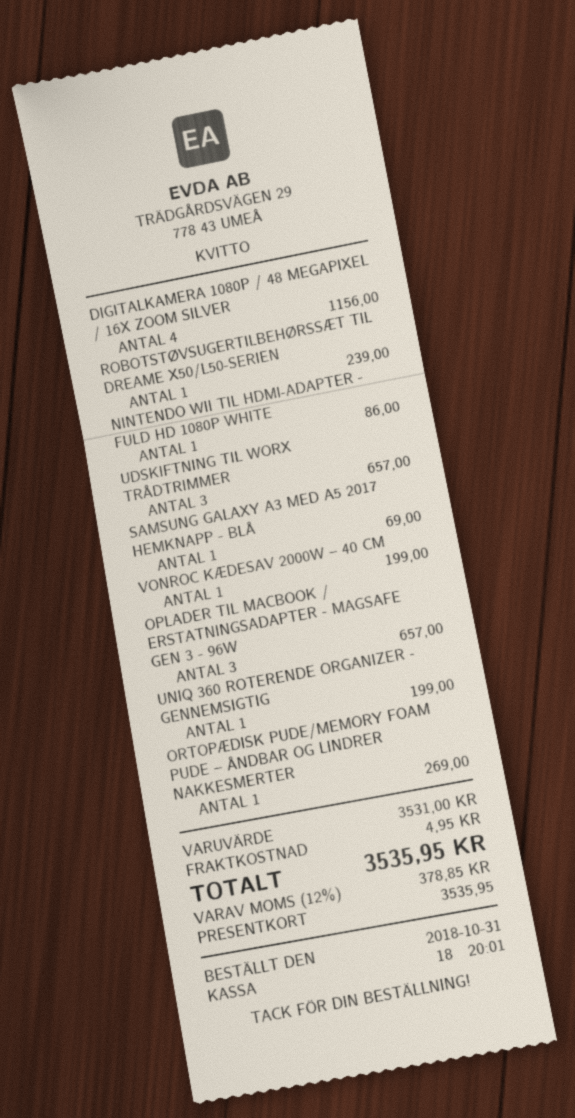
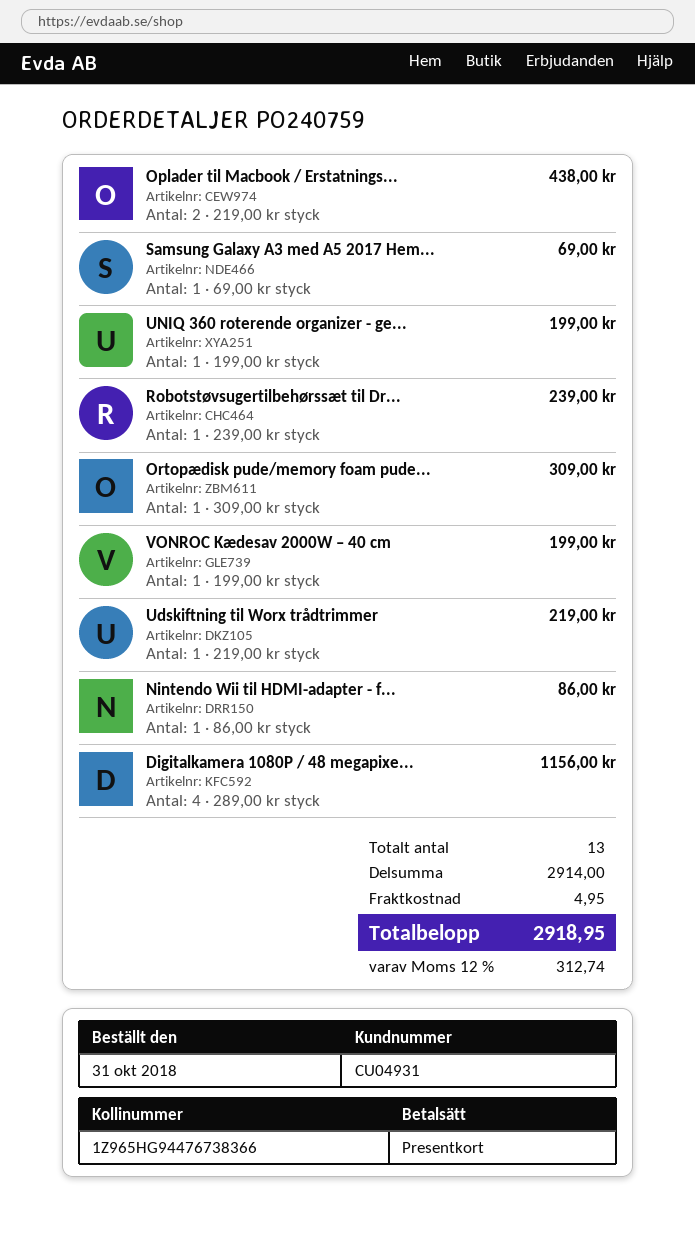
UDSKIFTNING TIL WORX TRÅDTRIMMER: 3 for 657.00 -> 1 for 219.00
OPLADER TIL MACBOOK / ERSTATNINGSADAPTER - MAGSAFE GEN 3 - 96W: 3 for 657.00 -> 2 for 438.00
ORTOPÆDISK PUDE/MEMORY FOAM PUDE – ÅNDBAR OG LINDRER NAKKESMERTER: 1 for 269.00 -> 1 for 309.00
subtotal: 3531.00 -> 2914.00
tax: 12% = 378.85 -> 12% = 312.74
total: 3535.95 -> 2918.95

